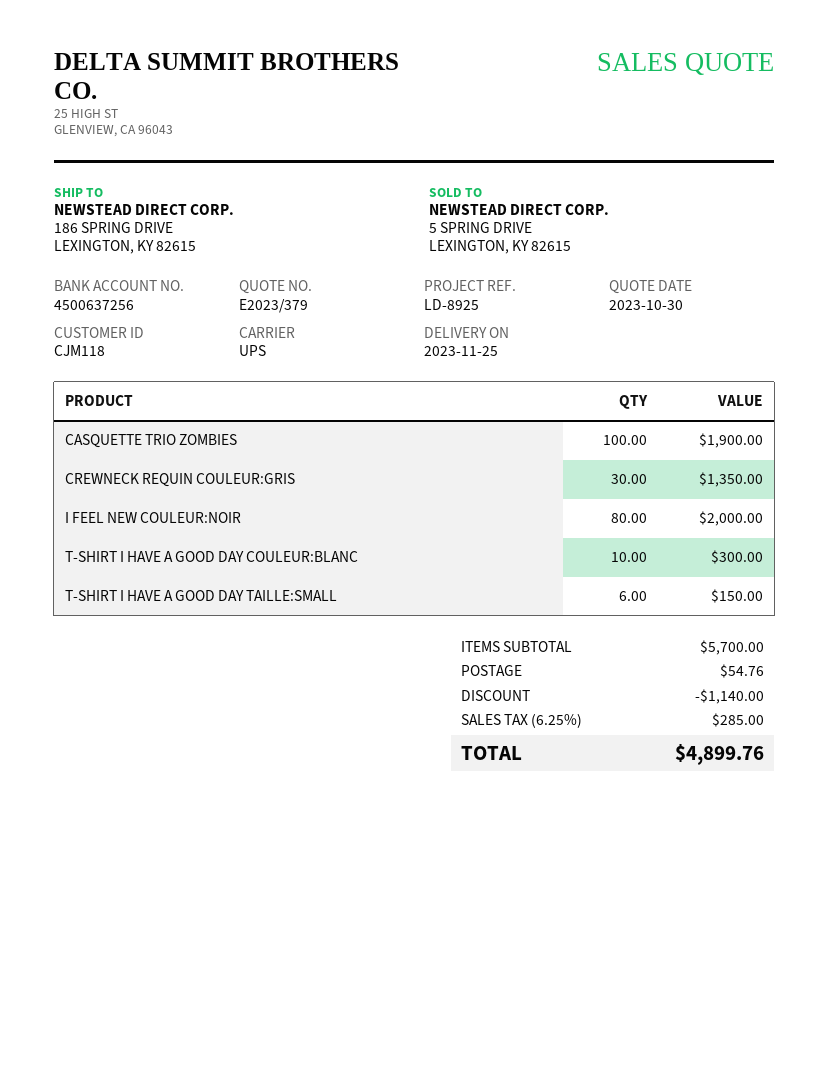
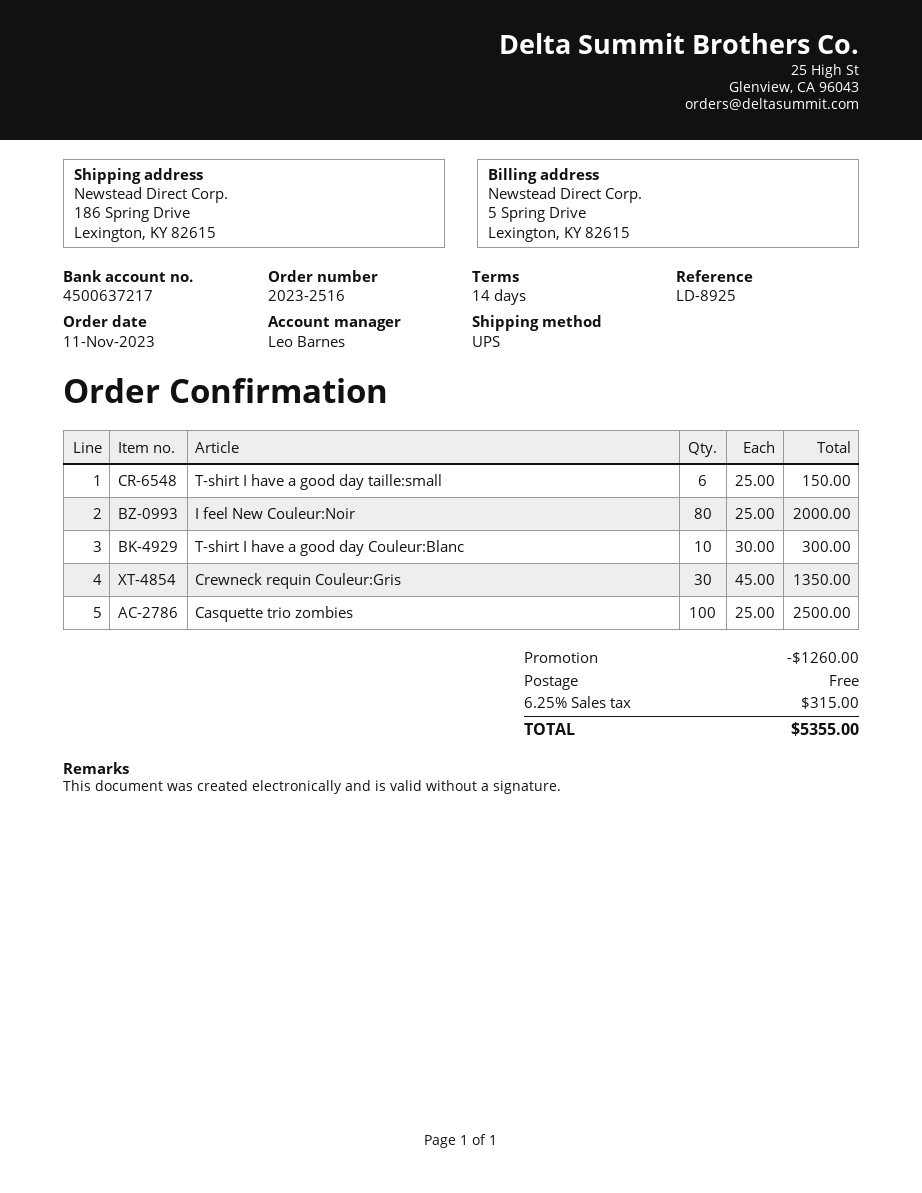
bank account: 4500637256 -> 4500637217
CASQUETTE TRIO ZOMBIES: 100 for 1900.00 -> 100 for 2500.00
discount: 1140.00 -> 1260.00
shipping: 54.76 -> 0.00
tax: 6.25% = 285.00 -> 6.25% = 315.00
total: 4899.76 -> 5355.00

